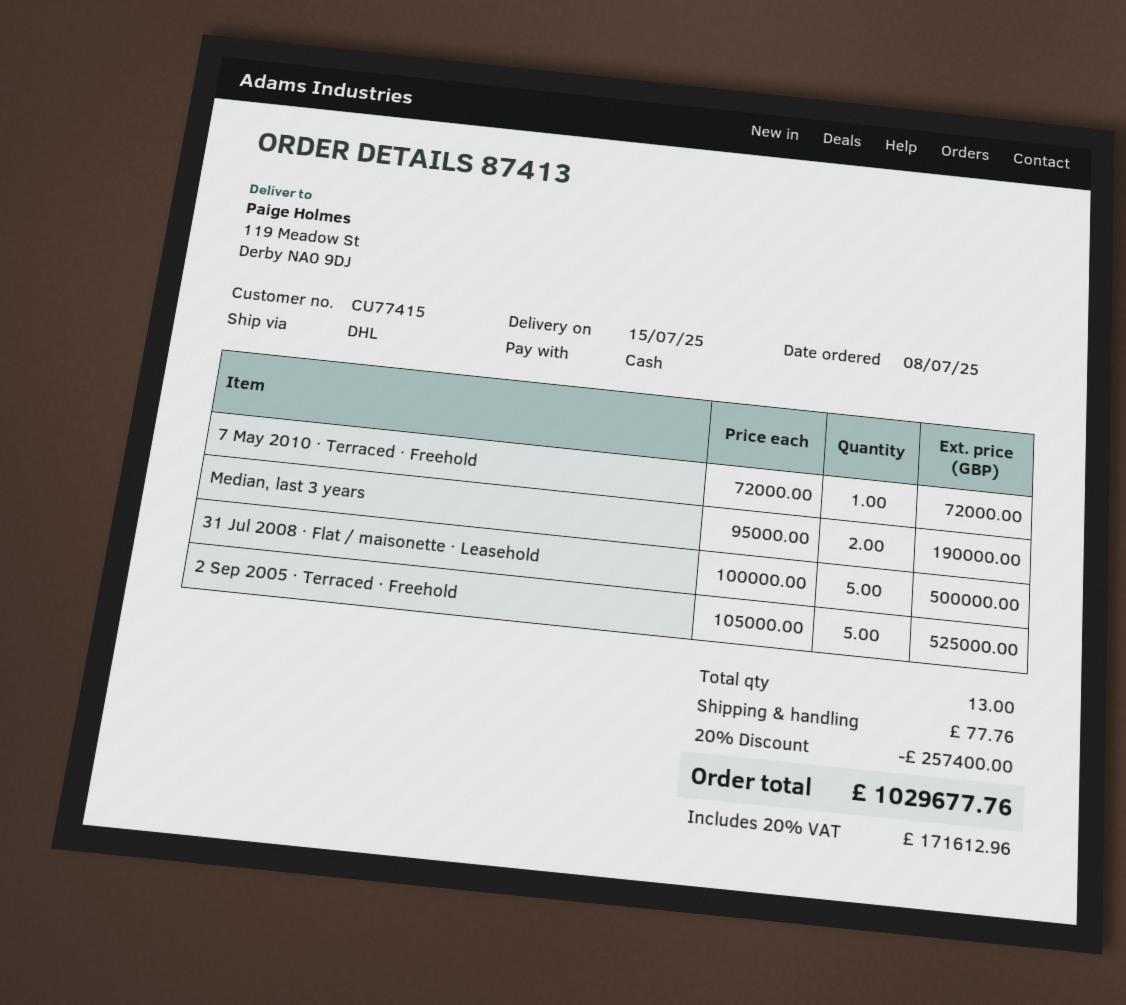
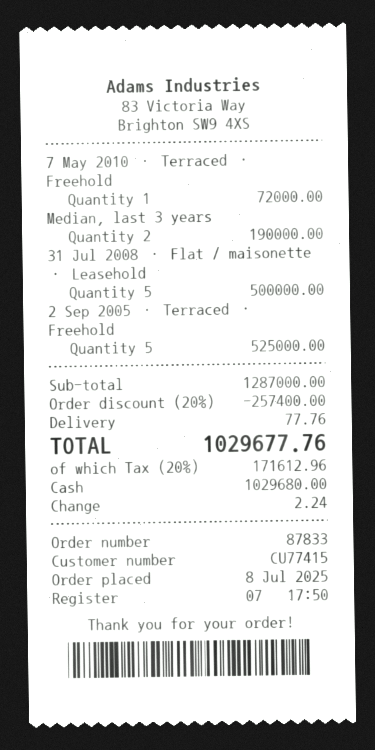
order number: 87413 -> 87833

